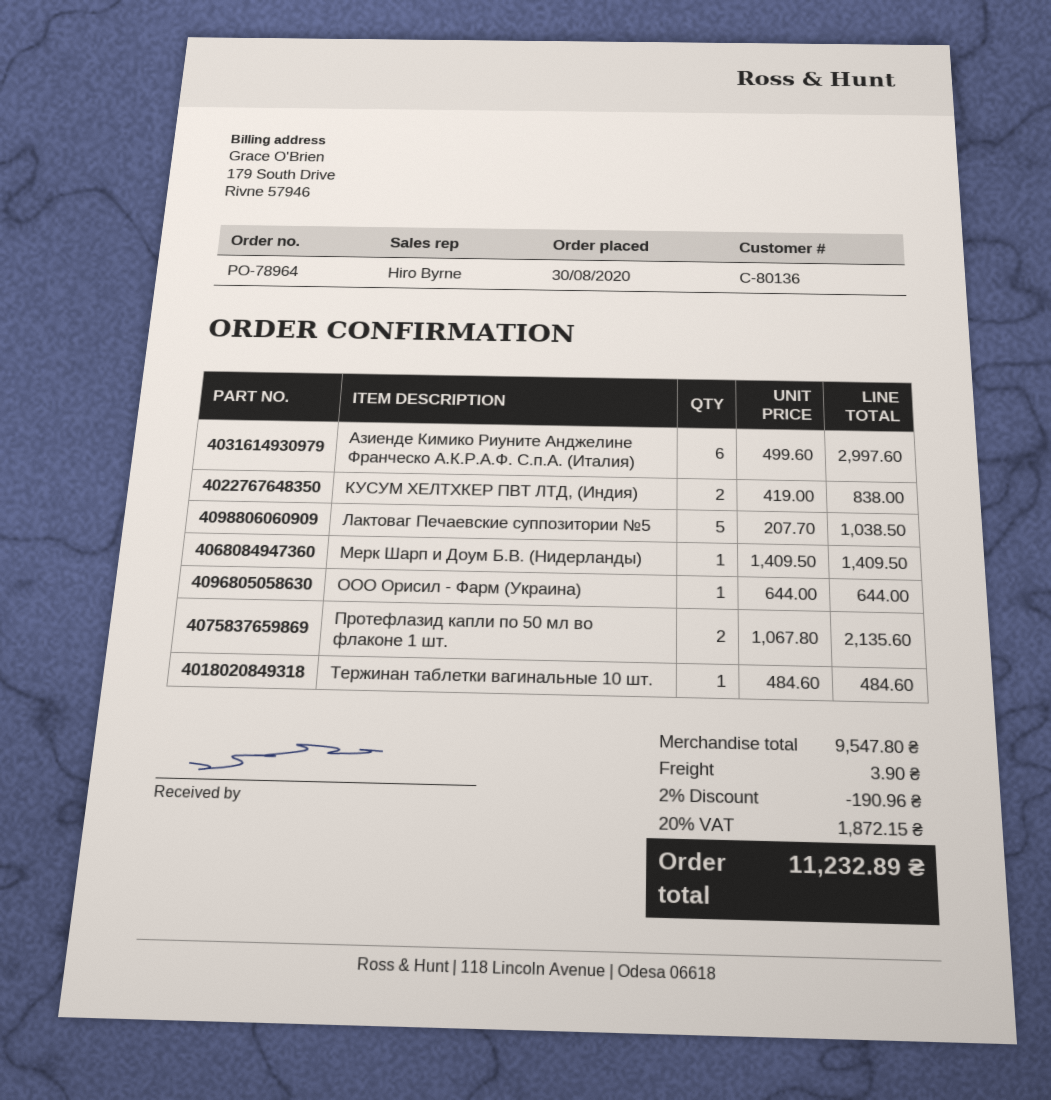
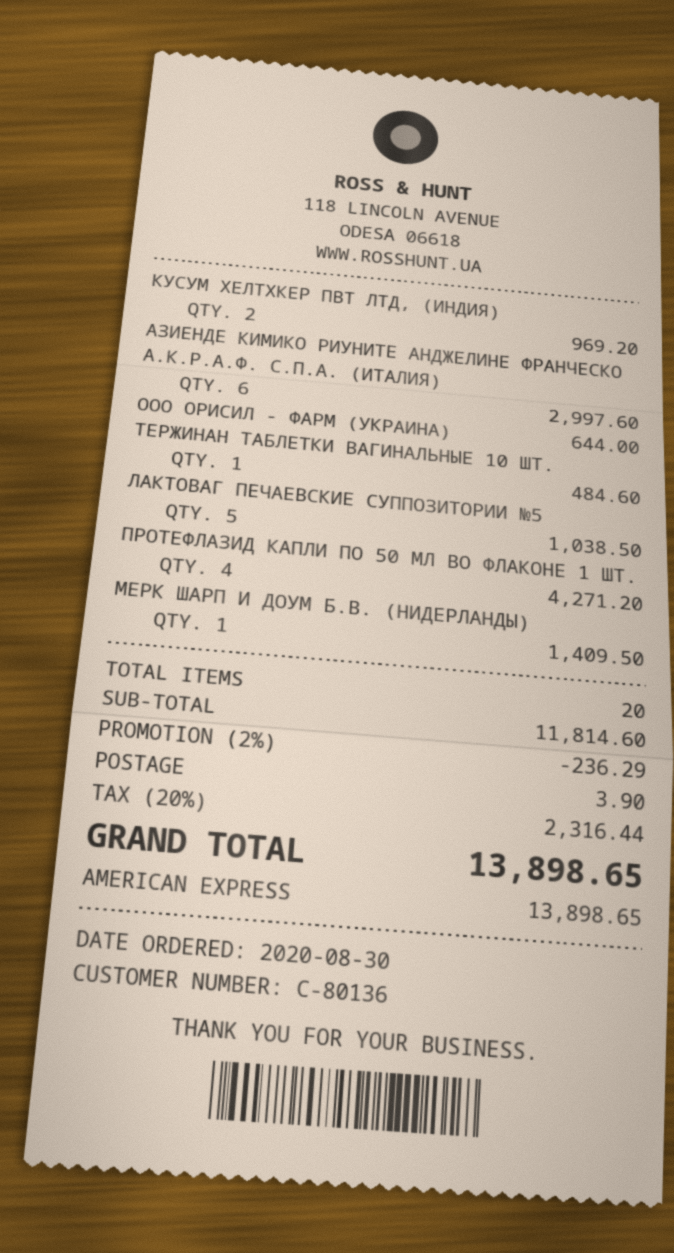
КУСУМ ХЕЛТХКЕР ПВТ ЛТД, (Индия): 2 for 838.00 -> 2 for 969.20
Протефлазид капли по 50 мл во флаконе 1 шт.: 2 for 2135.60 -> 4 for 4271.20
subtotal: 9547.80 -> 11814.60
discount: 2% = 190.96 -> 2% = 236.29
tax: 20% = 1872.15 -> 20% = 2316.44
total: 11232.89 -> 13898.65

